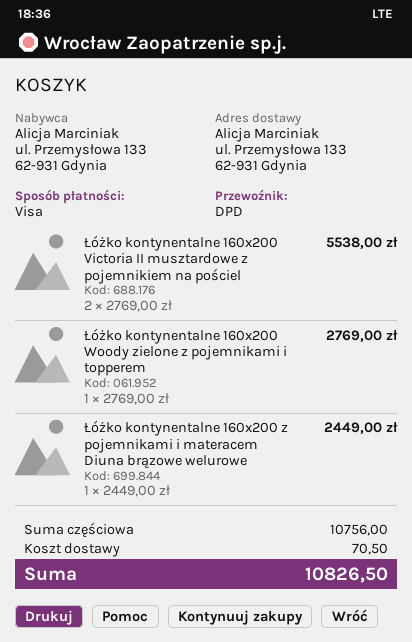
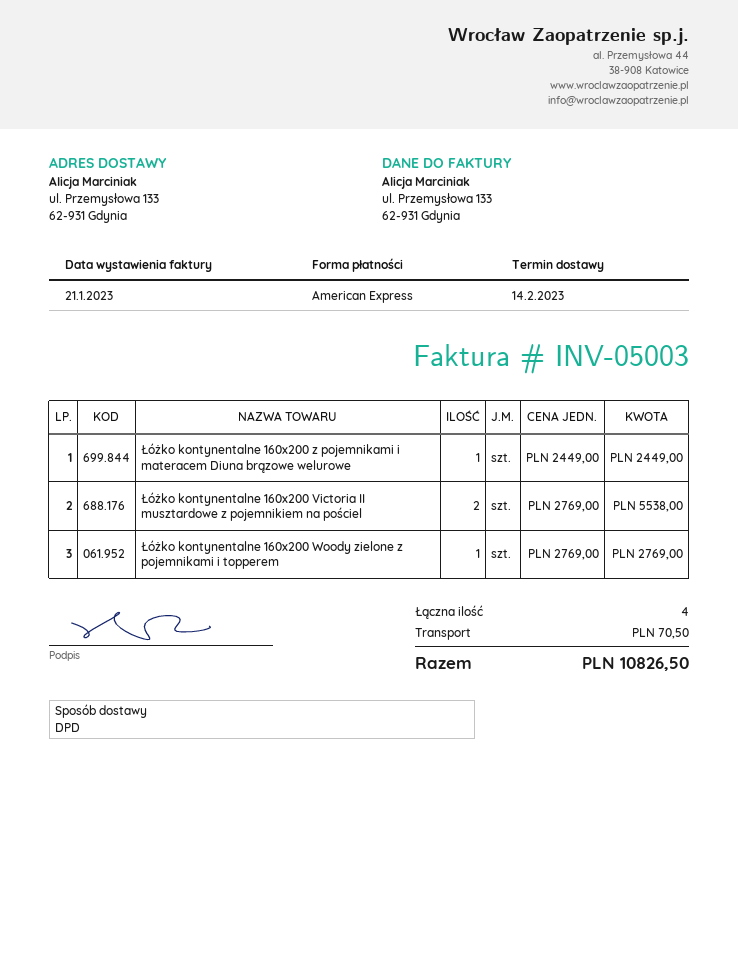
payment method: Visa -> American Express

